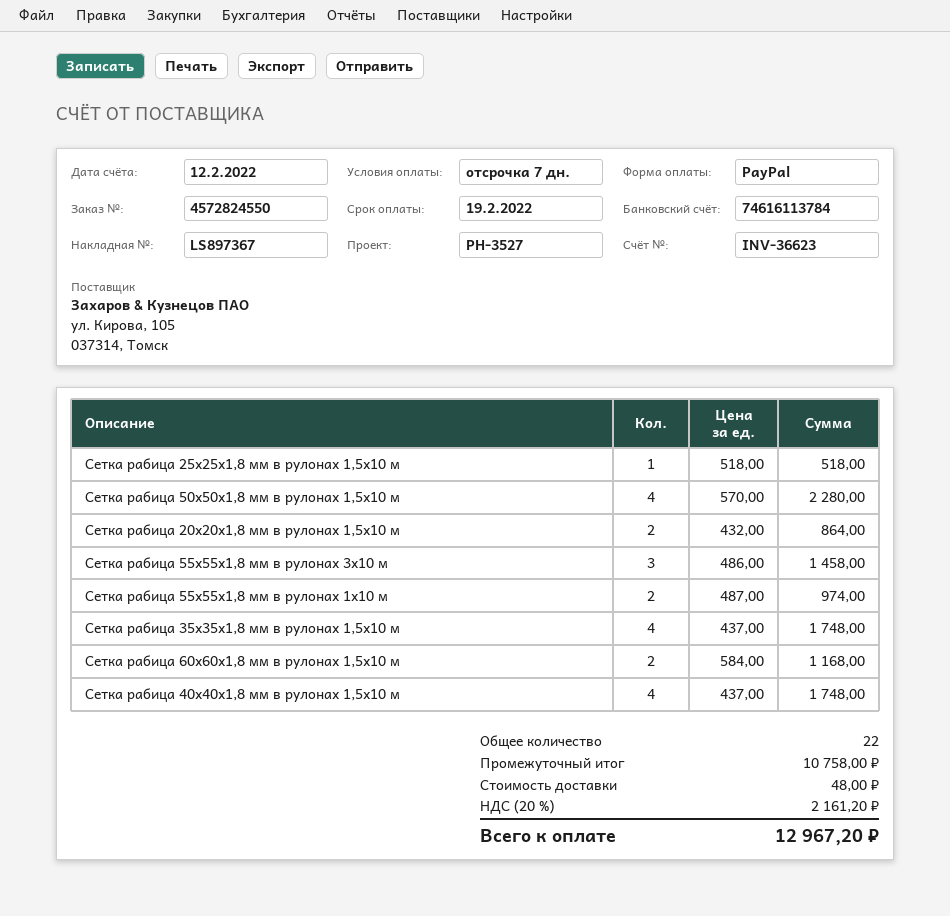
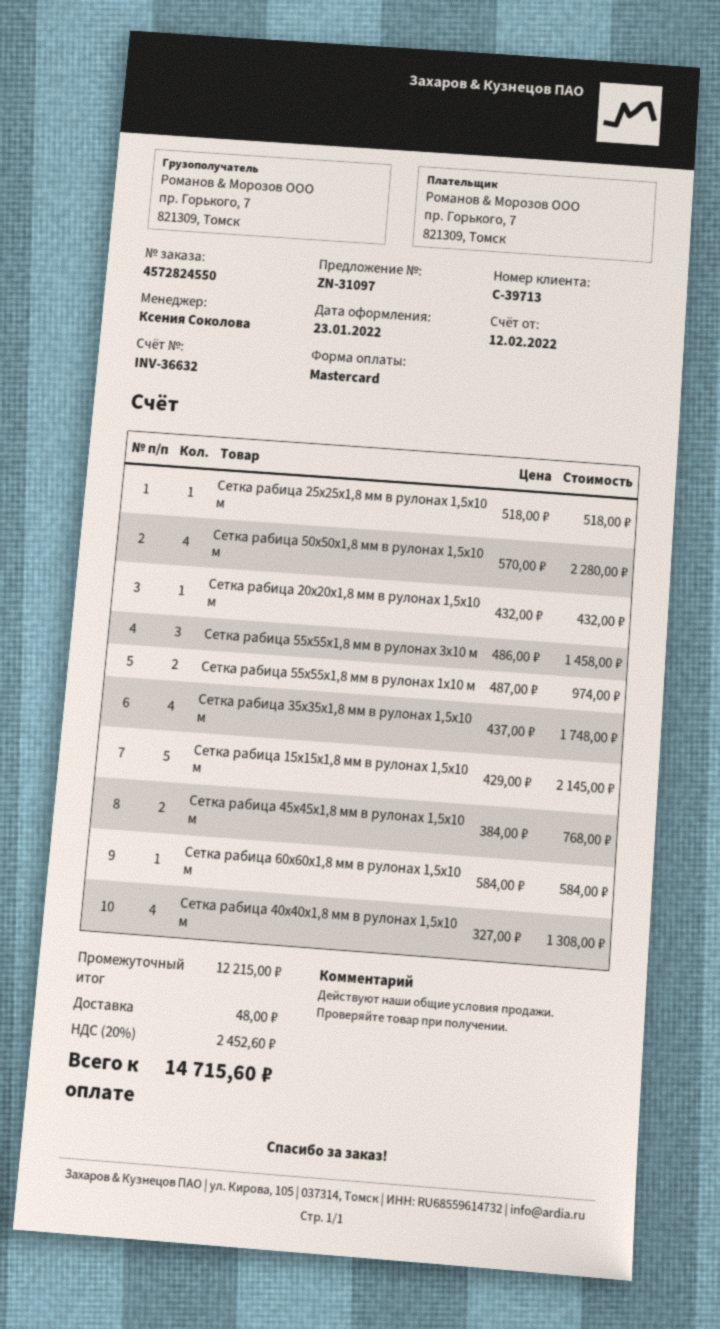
invoice number: INV-36623 -> INV-36632
payment method: PayPal -> Mastercard
Сетка рабица 20х20х1,8 мм в рулонах 1,5х10 м: 2 x 432.00 = 864.00 -> 1 x 432.00 = 432.00
Сетка рабица 60х60х1,8 мм в рулонах 1,5х10 м: 2 x 584.00 = 1168.00 -> 1 x 584.00 = 584.00
Сетка рабица 40х40х1,8 мм в рулонах 1,5х10 м: 4 x 437.00 = 1748.00 -> 4 x 327.00 = 1308.00
Сетка рабица 15х15х1,8 мм в рулонах 1,5х10 м: none -> 5 x 429.00 = 2145.00
Сетка рабица 45х45х1,8 мм в рулонах 1,5х10 м: none -> 2 x 384.00 = 768.00
subtotal: 10758.00 -> 12215.00
tax: 20% = 2161.20 -> 20% = 2452.60
total: 12967.20 -> 14715.60

